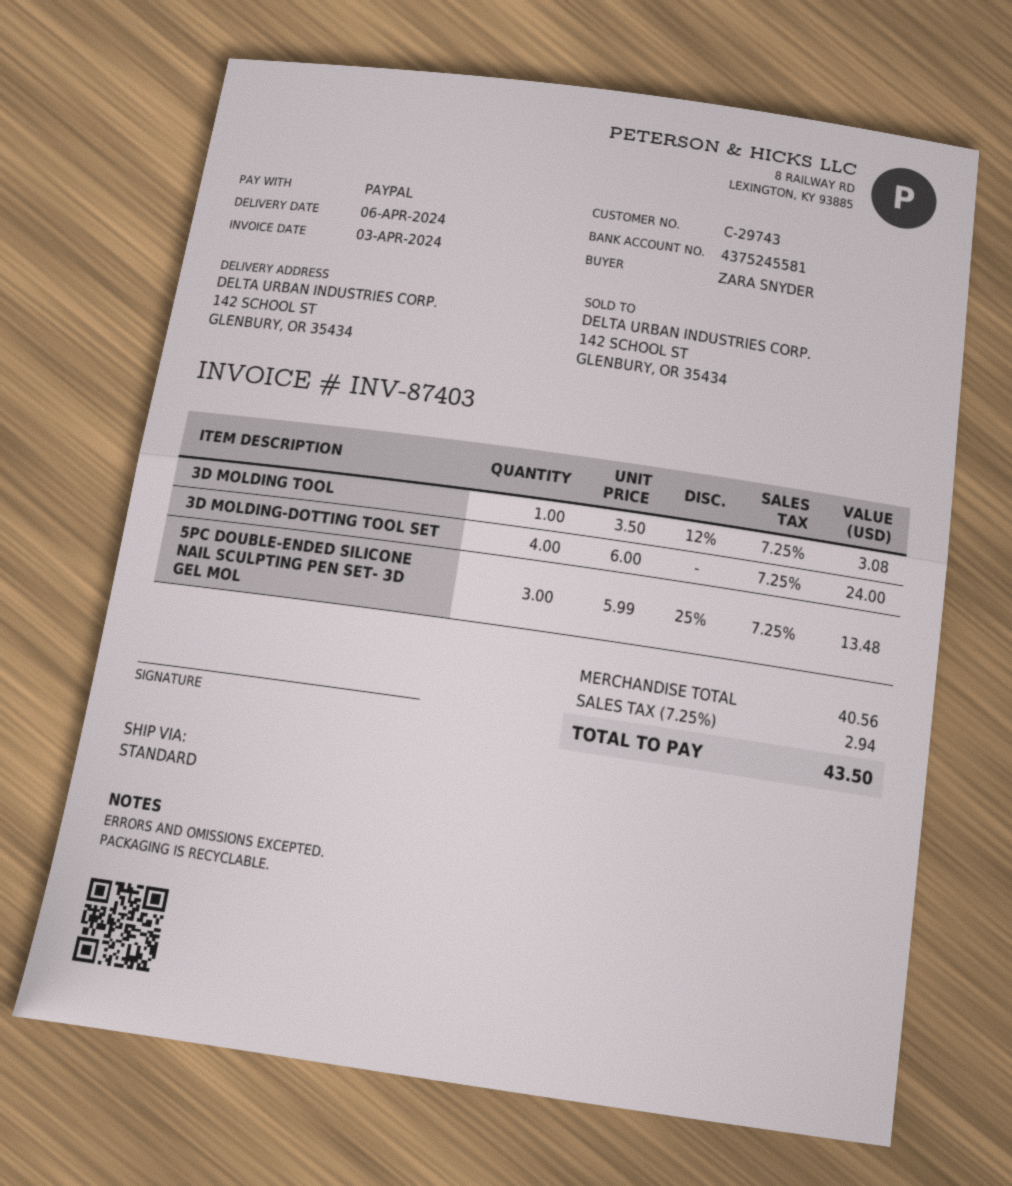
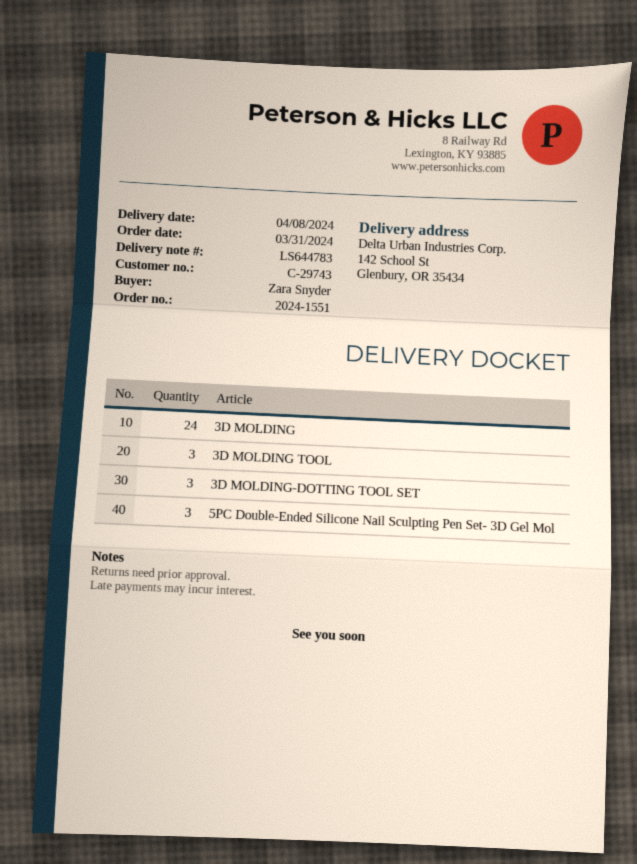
delivery date: 2024-04-06 -> 2024-04-08
3D MOLDING TOOL: 1 -> 3
3D MOLDING-DOTTING TOOL SET: 4 -> 3
3D MOLDING: none -> 24

